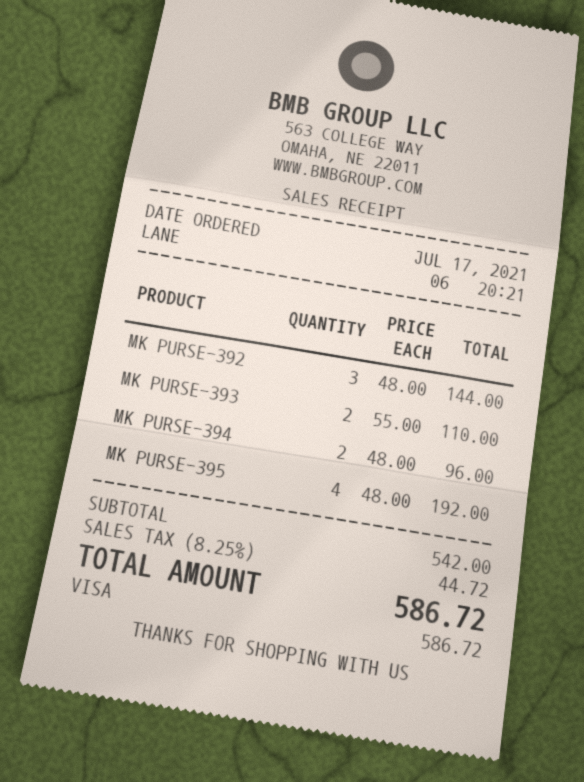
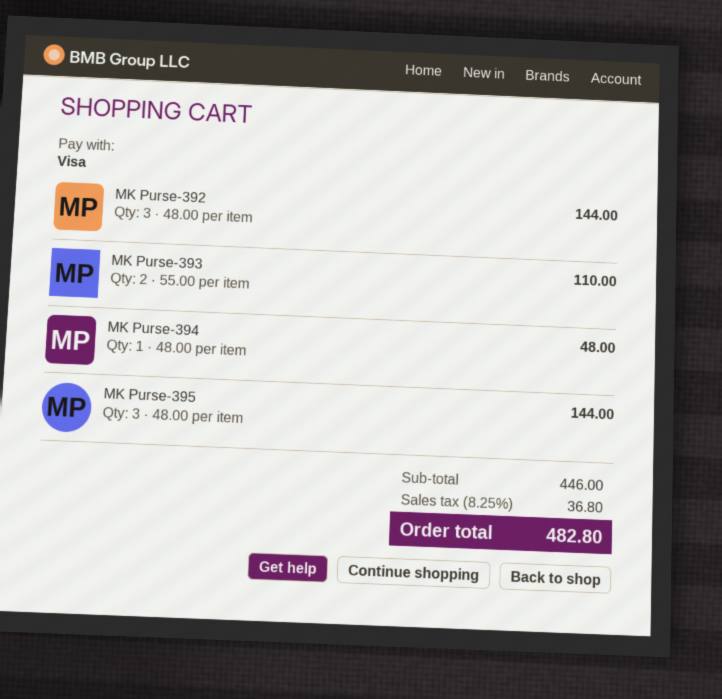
MK PURSE-394: 2 x 48.00 = 96.00 -> 1 x 48.00 = 48.00
MK PURSE-395: 4 x 48.00 = 192.00 -> 3 x 48.00 = 144.00
subtotal: 542.00 -> 446.00
tax: 8.25% = 44.72 -> 8.25% = 36.80
total: 586.72 -> 482.80

